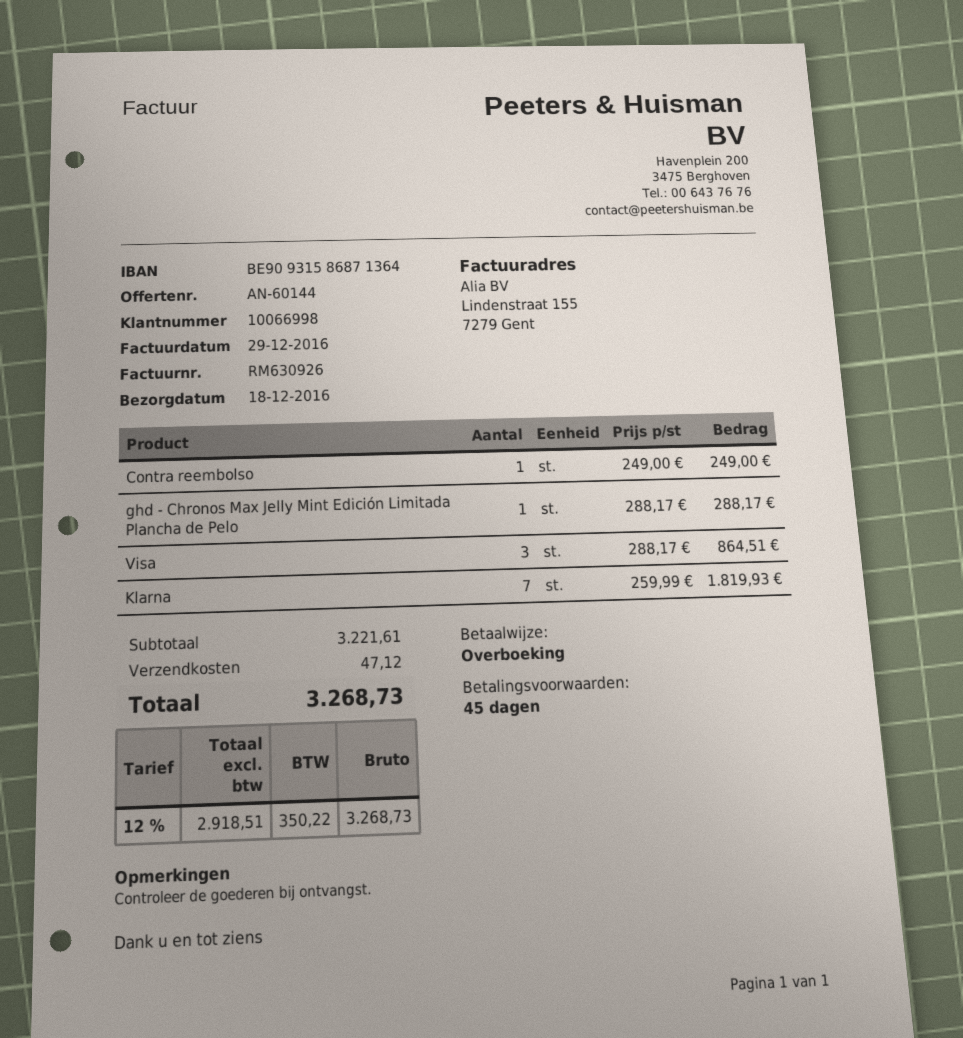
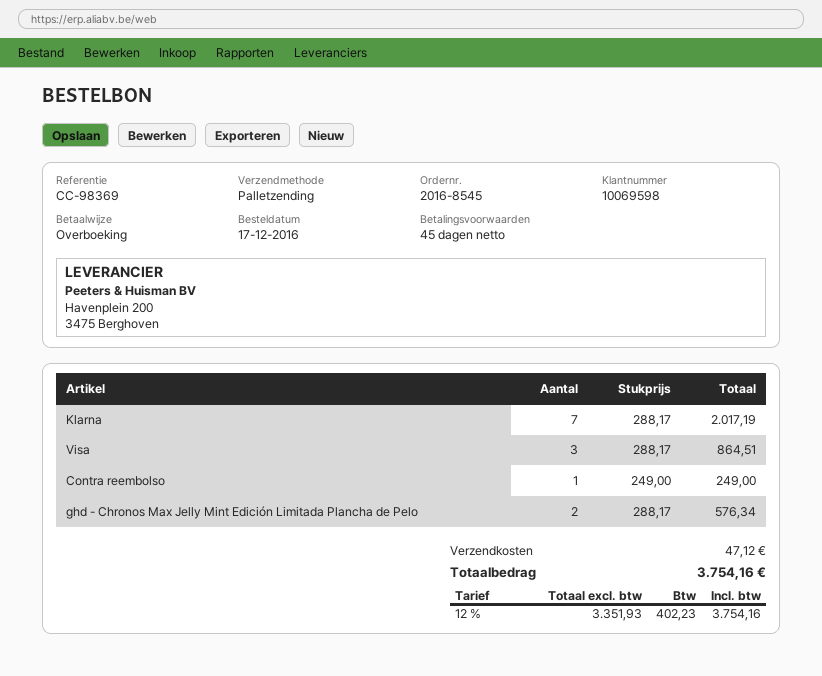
customer number: 10066998 -> 10069598
ghd - Chronos Max Jelly Mint Edición Limitada Plancha de Pelo: 1 x 288.17 = 288.17 -> 2 x 288.17 = 576.34
Klarna: 7 x 259.99 = 1819.93 -> 7 x 288.17 = 2017.19
net: 2918.51 -> 3351.93
tax: 12% = 350.22 -> 12% = 402.23
total: 3268.73 -> 3754.16

